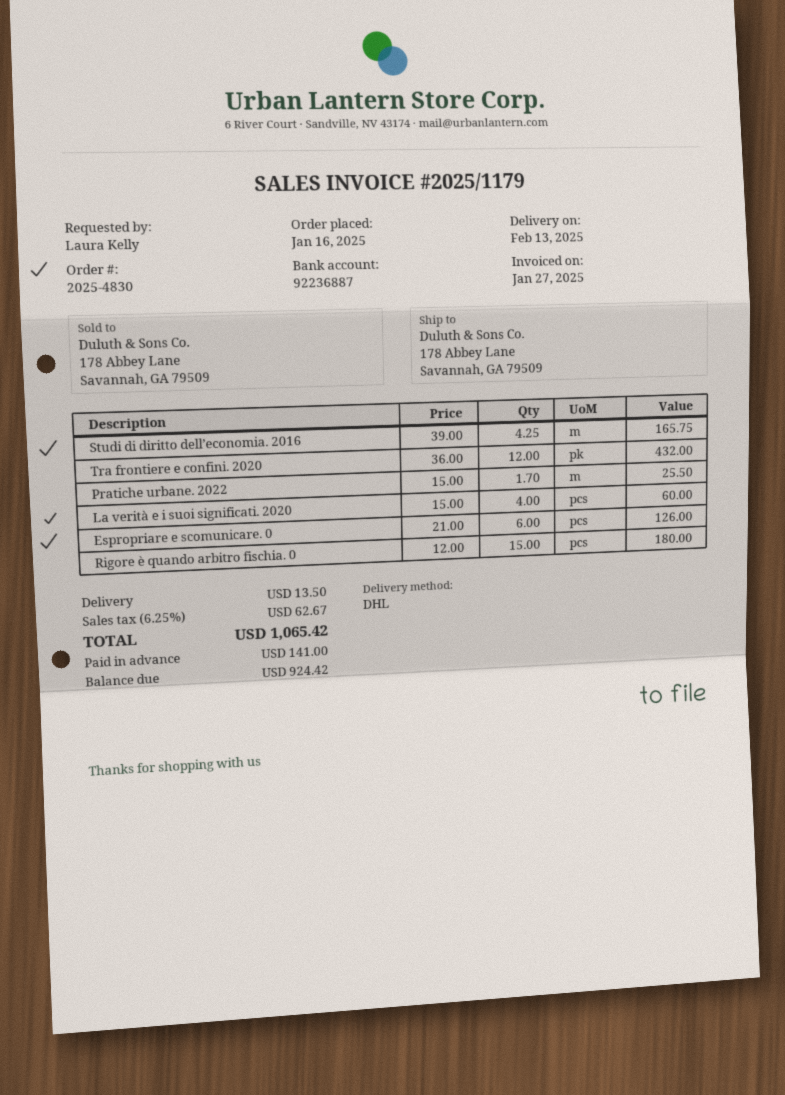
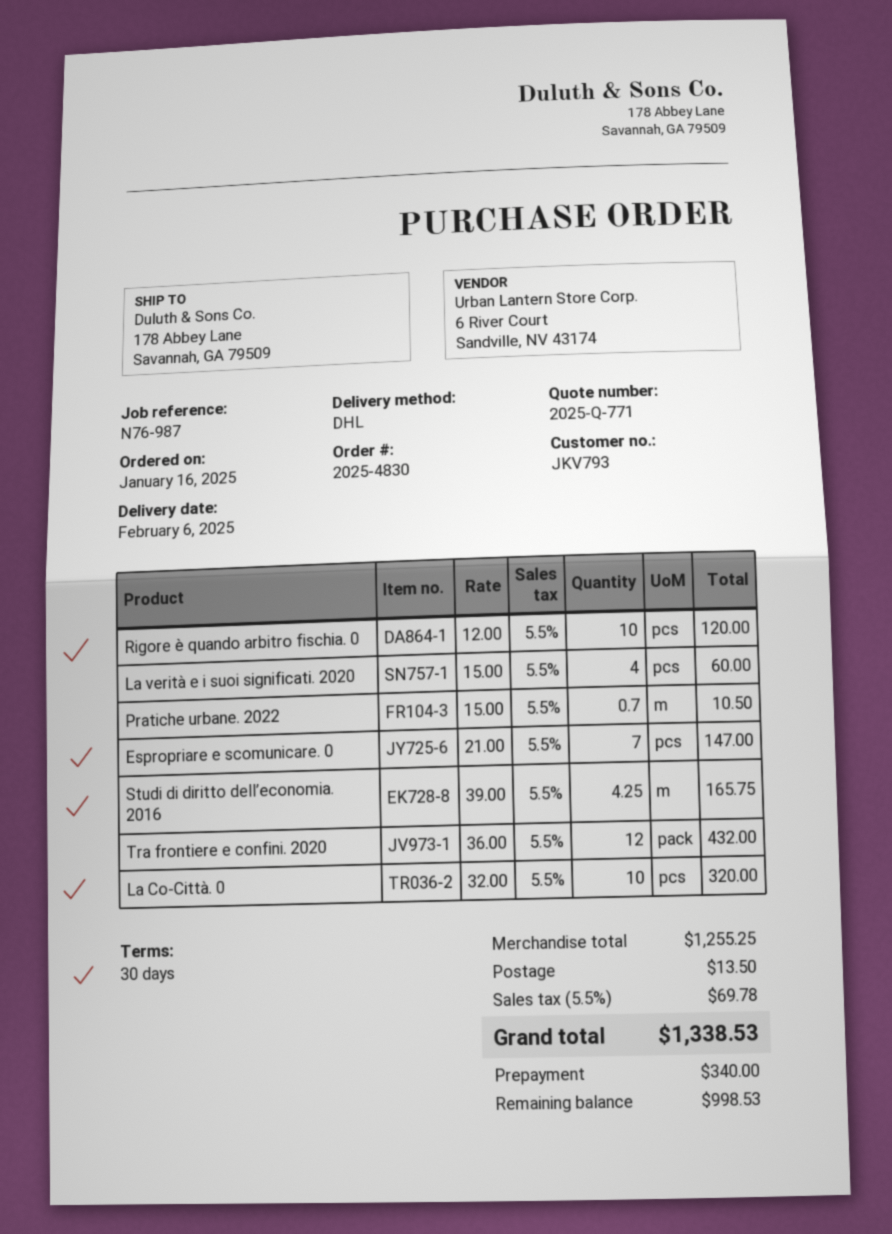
delivery date: 2025-02-13 -> 2025-02-06
Pratiche urbane. 2022: 1.7 x 15.00 = 25.50 -> 0.7 x 15.00 = 10.50
Espropriare e scomunicare. 0: 6 x 21.00 = 126.00 -> 7 x 21.00 = 147.00
Rigore è quando arbitro fischia. 0: 15 x 12.00 = 180.00 -> 10 x 12.00 = 120.00
La Co-Città. 0: none -> 10 x 32.00 = 320.00
tax: 6.25% = 62.67 -> 5.5% = 69.78
total: 1065.42 -> 1338.53
deposit: 141.00 -> 340.00
balance: 924.42 -> 998.53

